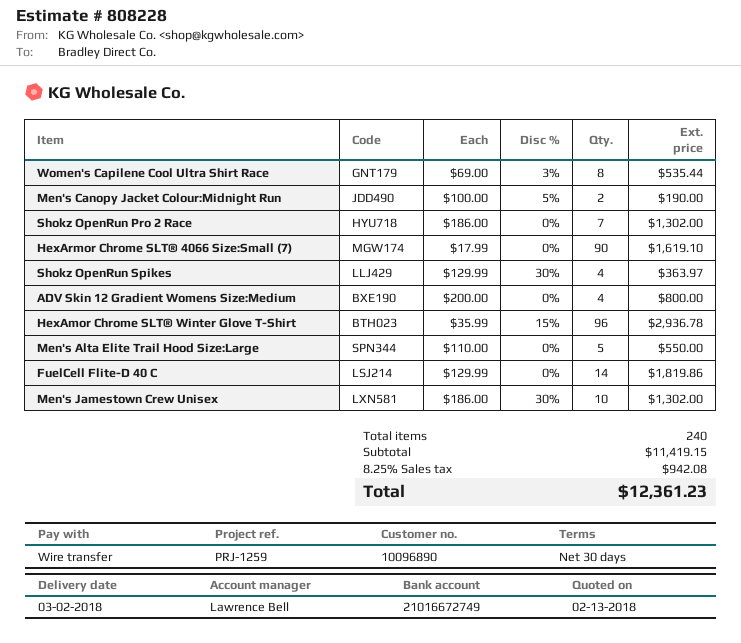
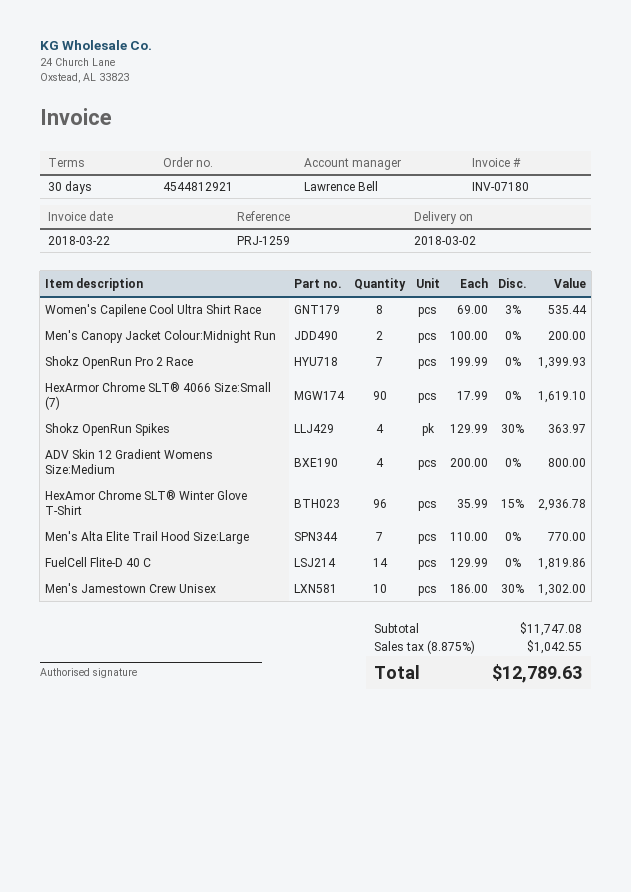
Men's Canopy Jacket Colour:Midnight Run: 2 x 100.00 - 5% = 190.00 -> 2 x 100.00 = 200.00
Shokz OpenRun Pro 2 Race: 7 x 186.00 = 1302.00 -> 7 x 199.99 = 1399.93
Men's Alta Elite Trail Hood Size:Large: 5 x 110.00 = 550.00 -> 7 x 110.00 = 770.00
subtotal: 11419.15 -> 11747.08
tax: 8.25% = 942.08 -> 8.875% = 1042.55
total: 12361.23 -> 12789.63

